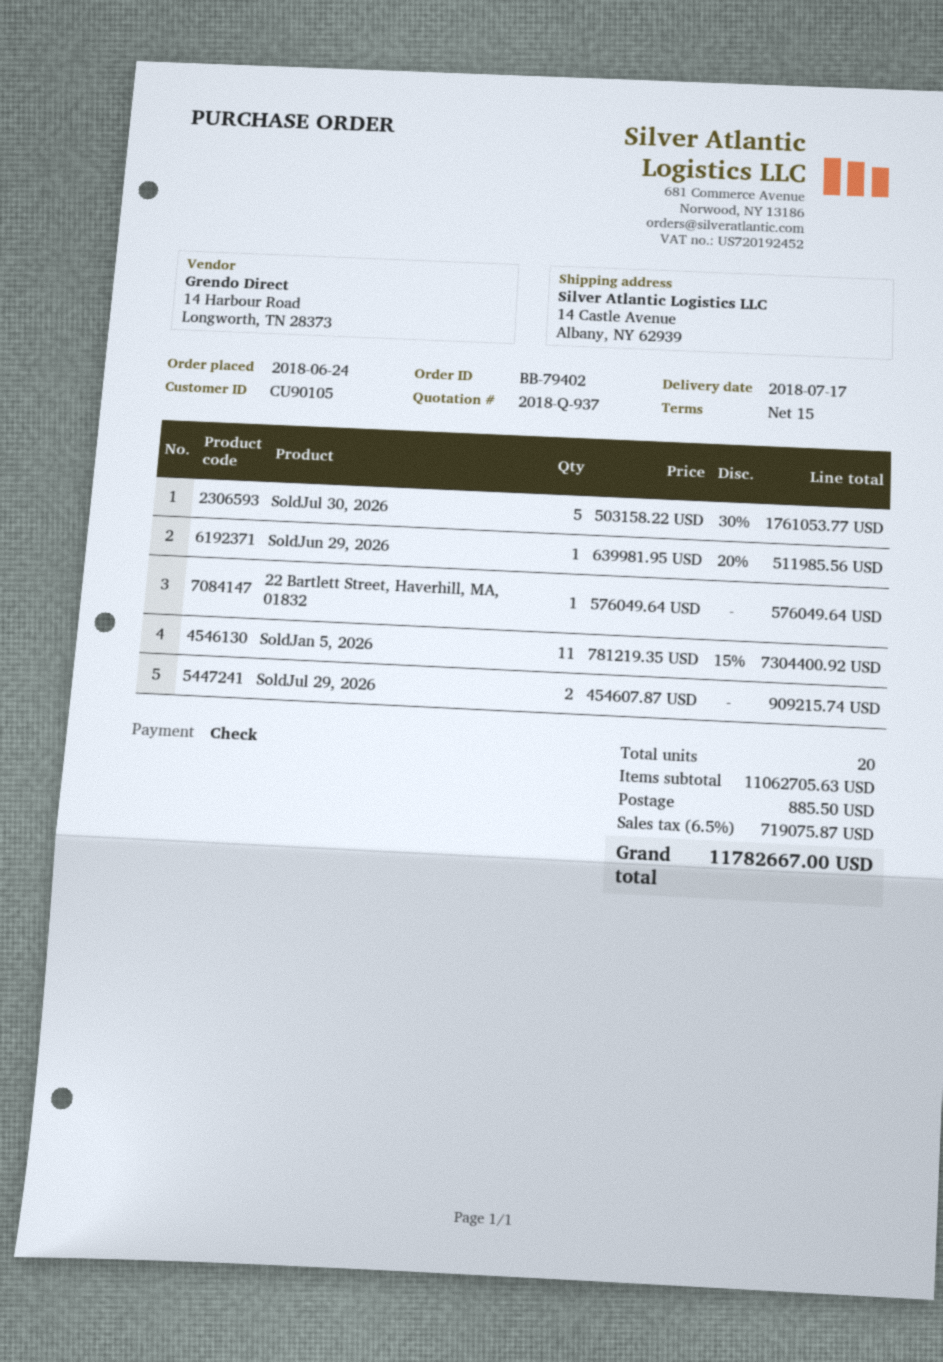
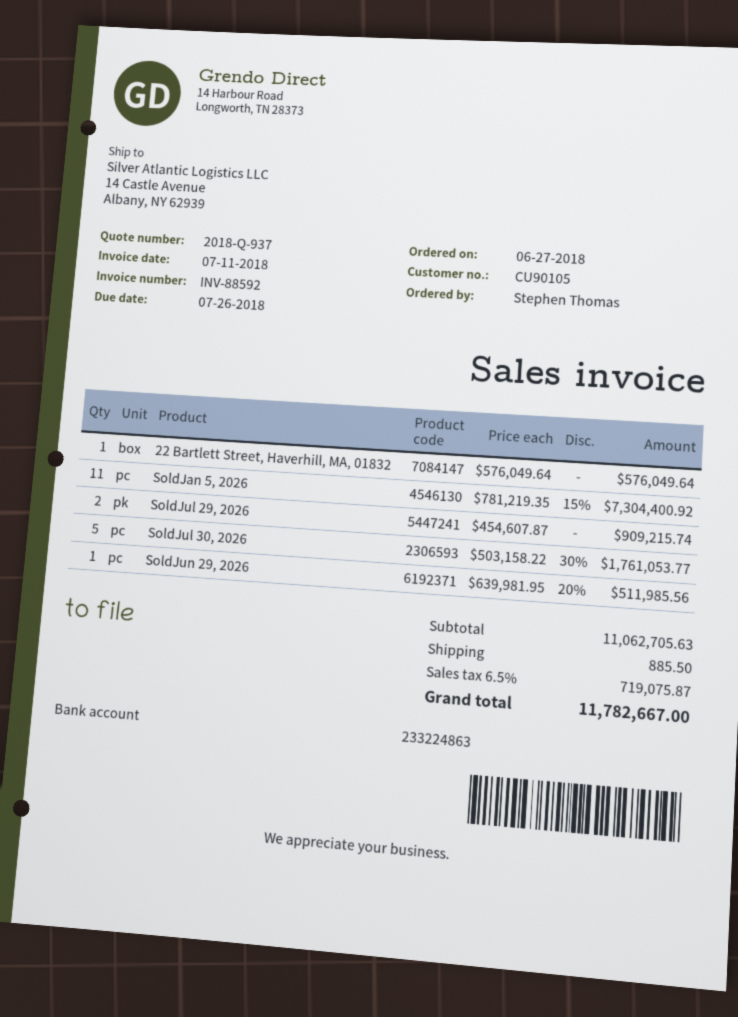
order date: 2018-06-24 -> 2018-06-27

